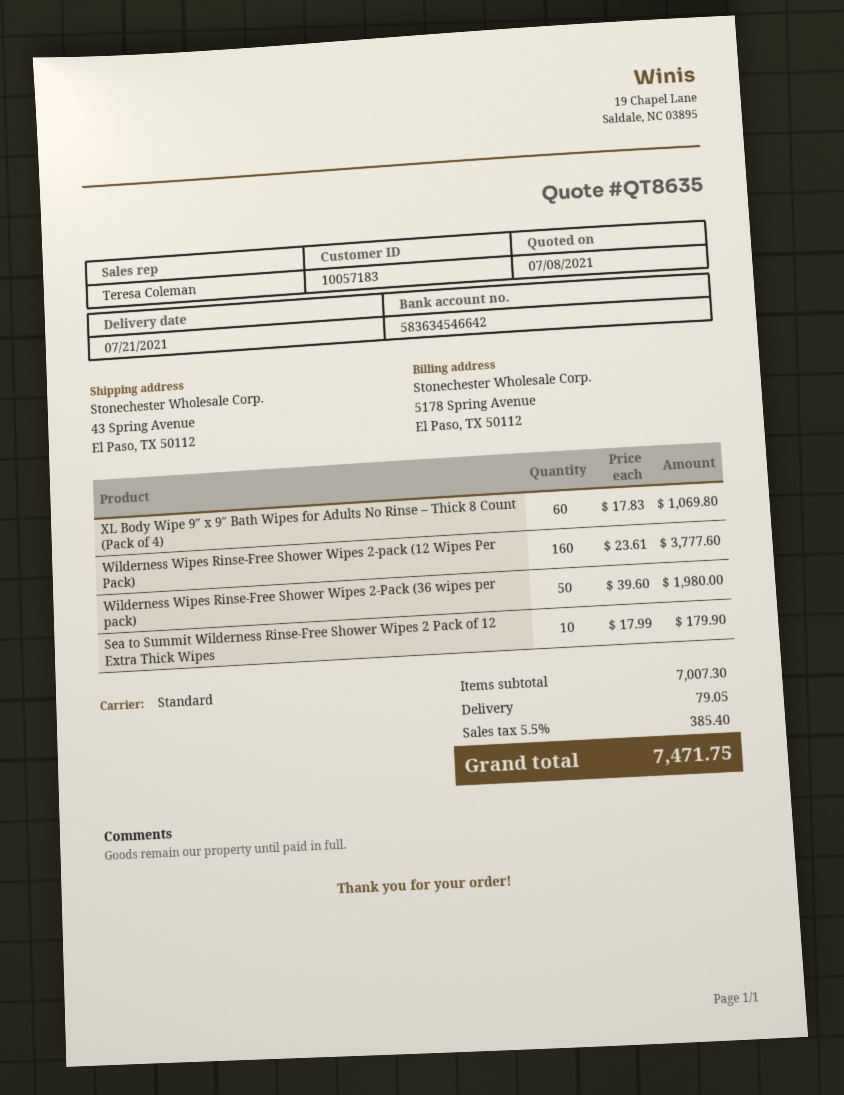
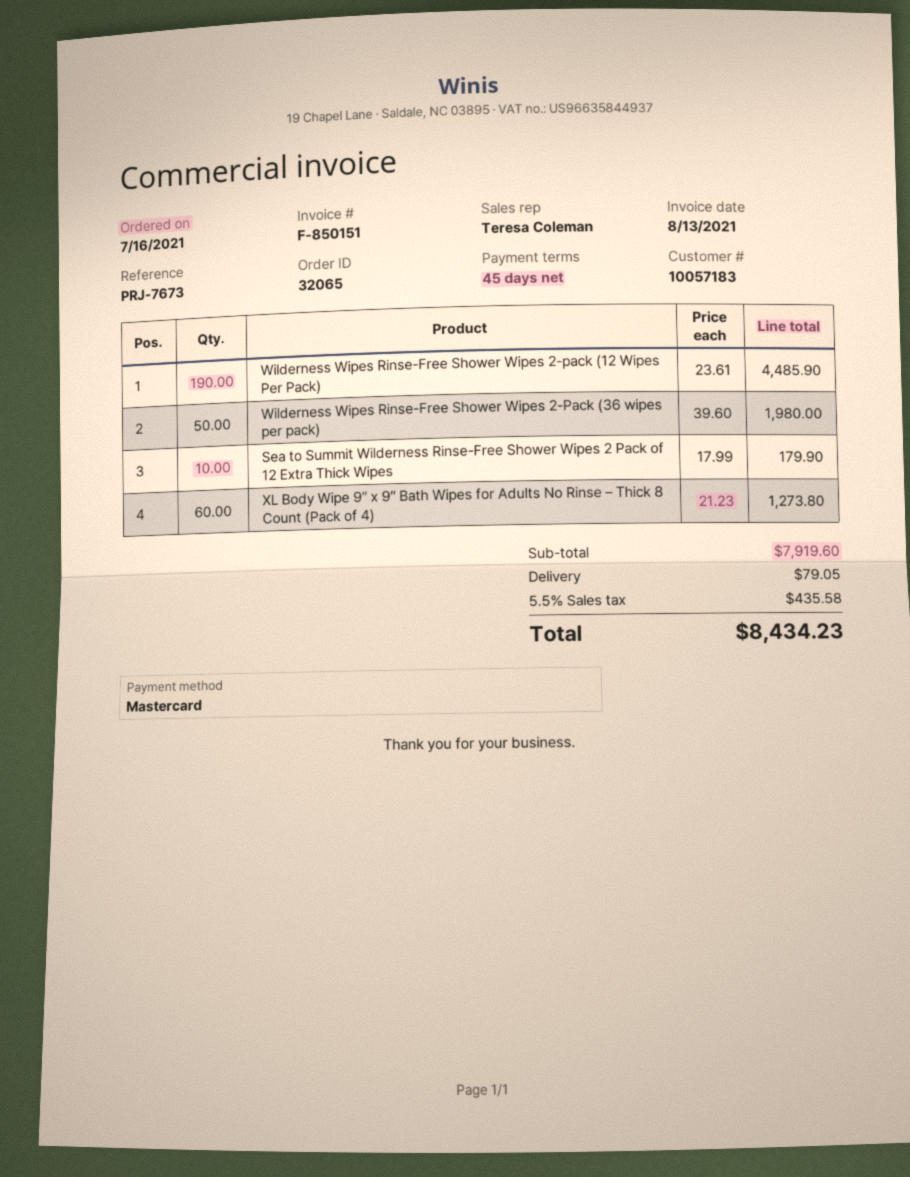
XL Body Wipe 9″ x 9″ Bath Wipes for Adults No Rinse – Thick 8 Count (Pack of 4): 60 x 17.83 = 1069.80 -> 60 x 21.23 = 1273.80
Wilderness Wipes Rinse-Free Shower Wipes 2-pack (12 Wipes Per Pack): 160 x 23.61 = 3777.60 -> 190 x 23.61 = 4485.90
subtotal: 7007.30 -> 7919.60
tax: 5.5% = 385.40 -> 5.5% = 435.58
total: 7471.75 -> 8434.23

